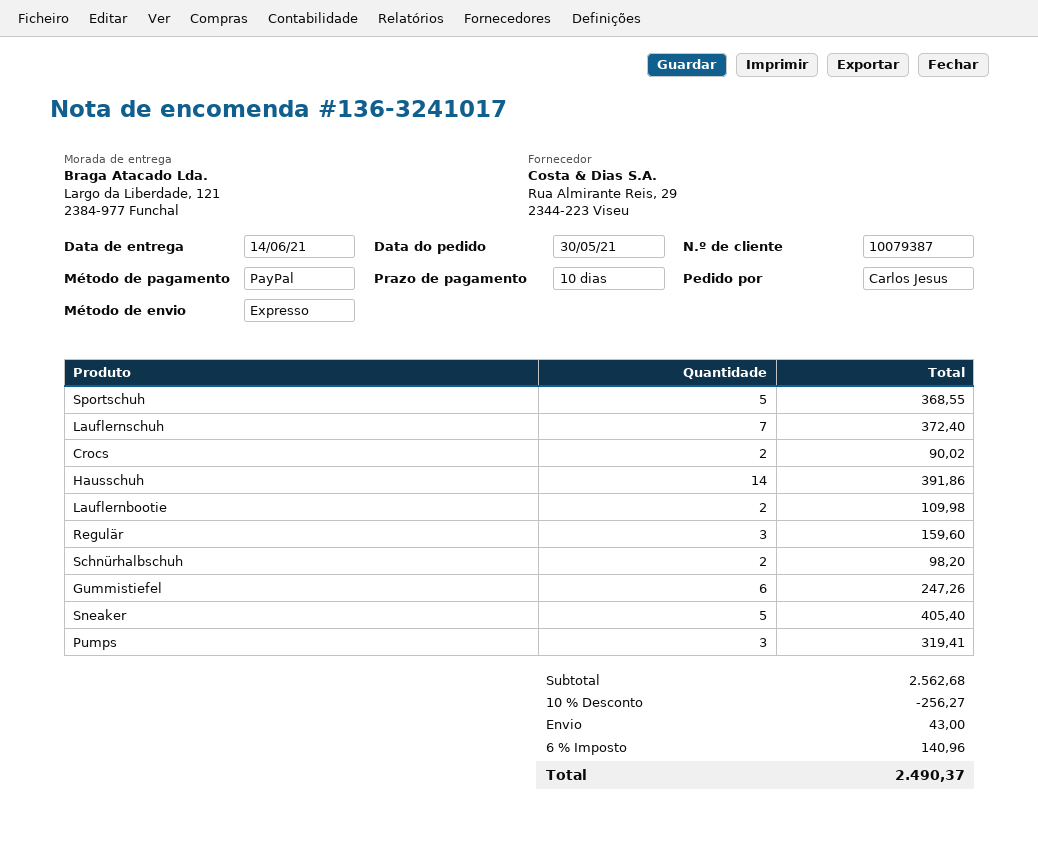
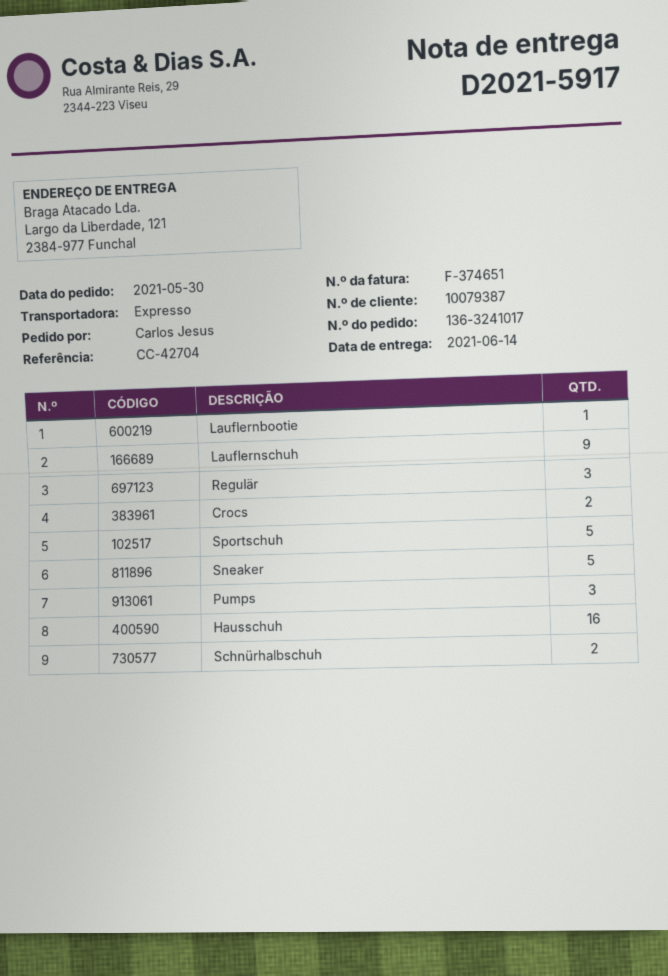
Lauflernschuh: 7 -> 9
Hausschuh: 14 -> 16
Lauflernbootie: 2 -> 1
Gummistiefel: 6 -> none

